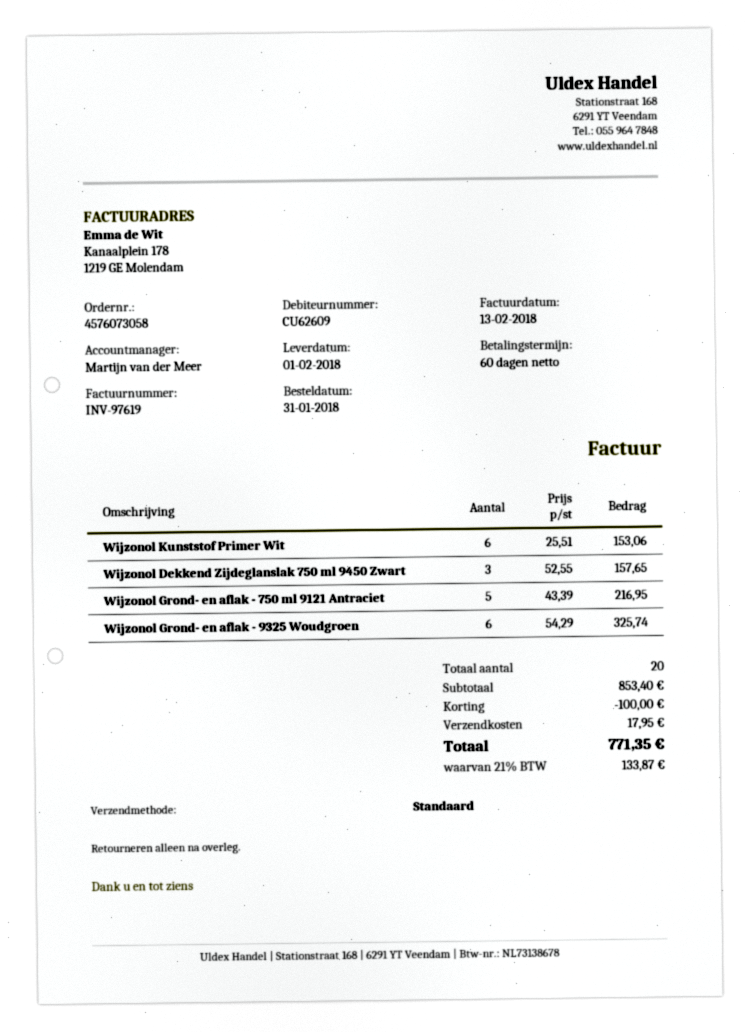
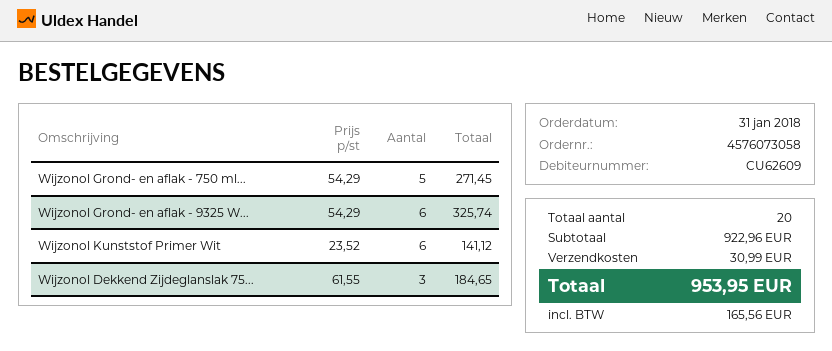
Wijzonol Kunststof Primer Wit: 6 x 25.51 = 153.06 -> 6 x 23.52 = 141.12
Wijzonol Dekkend Zijdeglanslak 750 ml 9450 Zwart: 3 x 52.55 = 157.65 -> 3 x 61.55 = 184.65
Wijzonol Grond- en aflak - 750 ml 9121 Antraciet: 5 x 43.39 = 216.95 -> 5 x 54.29 = 271.45
subtotal: 853.40 -> 922.96
discount: 100.00 -> none
shipping: 17.95 -> 30.99
tax: 133.87 -> 165.56
total: 771.35 -> 953.95

